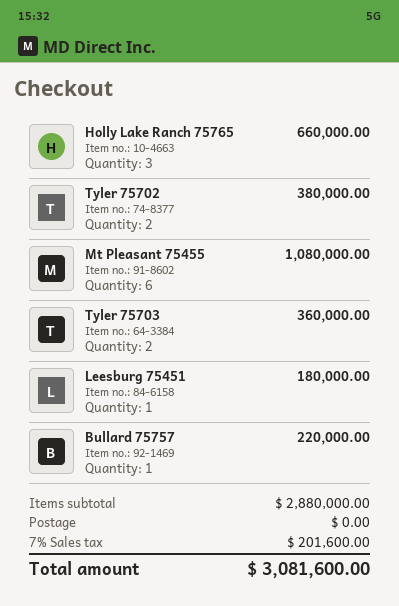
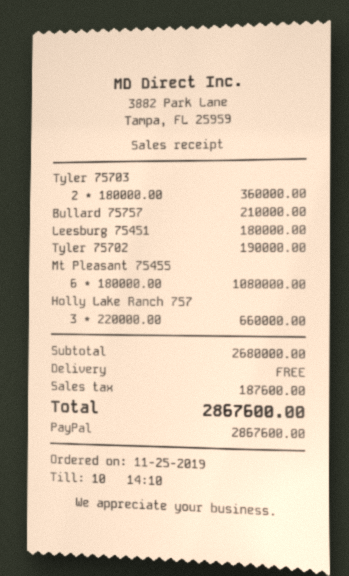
Tyler 75702: 2 for 380000.00 -> 1 for 190000.00
Bullard 75757: 1 for 220000.00 -> 1 for 210000.00
subtotal: 2880000.00 -> 2680000.00
tax: 201600.00 -> 187600.00
total: 3081600.00 -> 2867600.00

